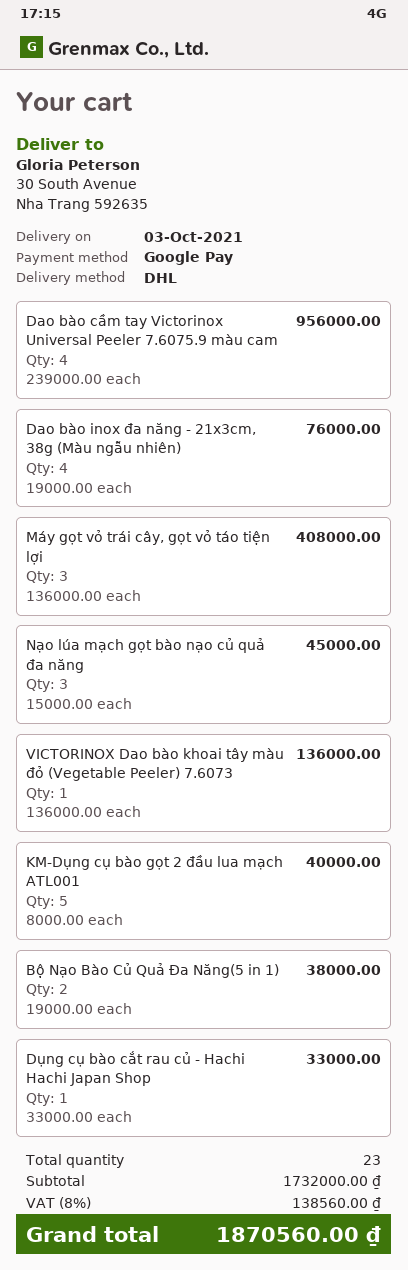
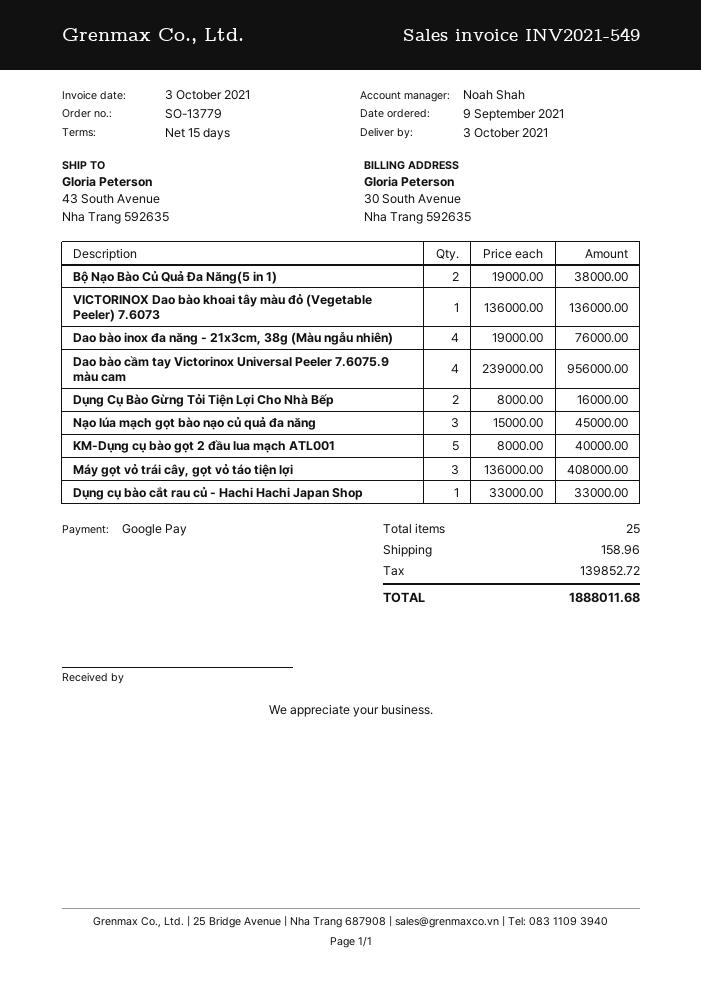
ship to: 30 South Avenue, Nha Trang 592635 -> 43 South Avenue, Nha Trang 592635
Dụng Cụ Bào Gừng Tỏi Tiện Lợi Cho Nhà Bếp: none -> 2 x 8000.00 = 16000.00
total quantity: 23 -> 25
shipping: none -> 158.96
tax: 138560.00 -> 139852.72
total: 1870560.00 -> 1888011.68

